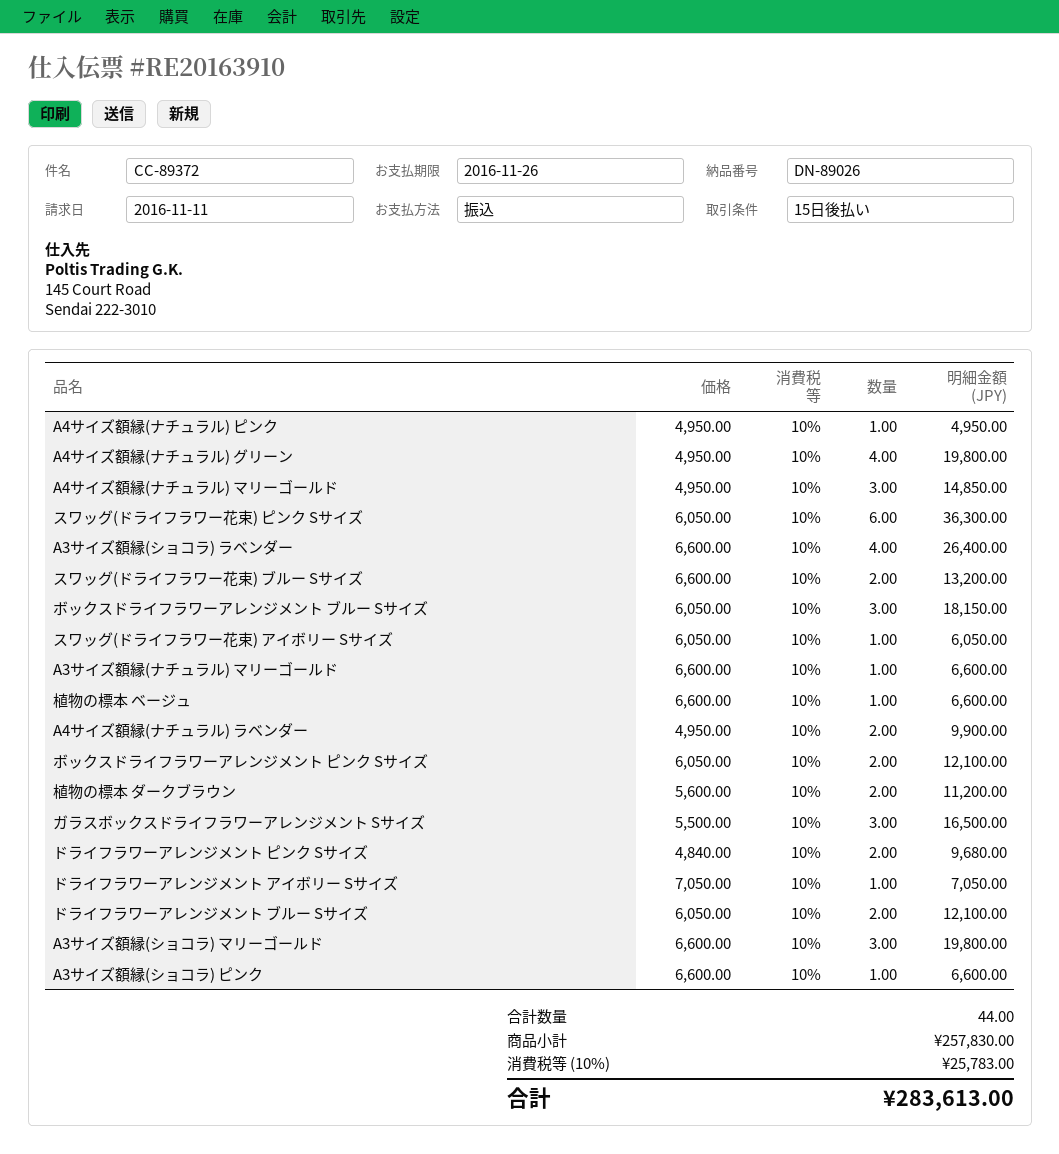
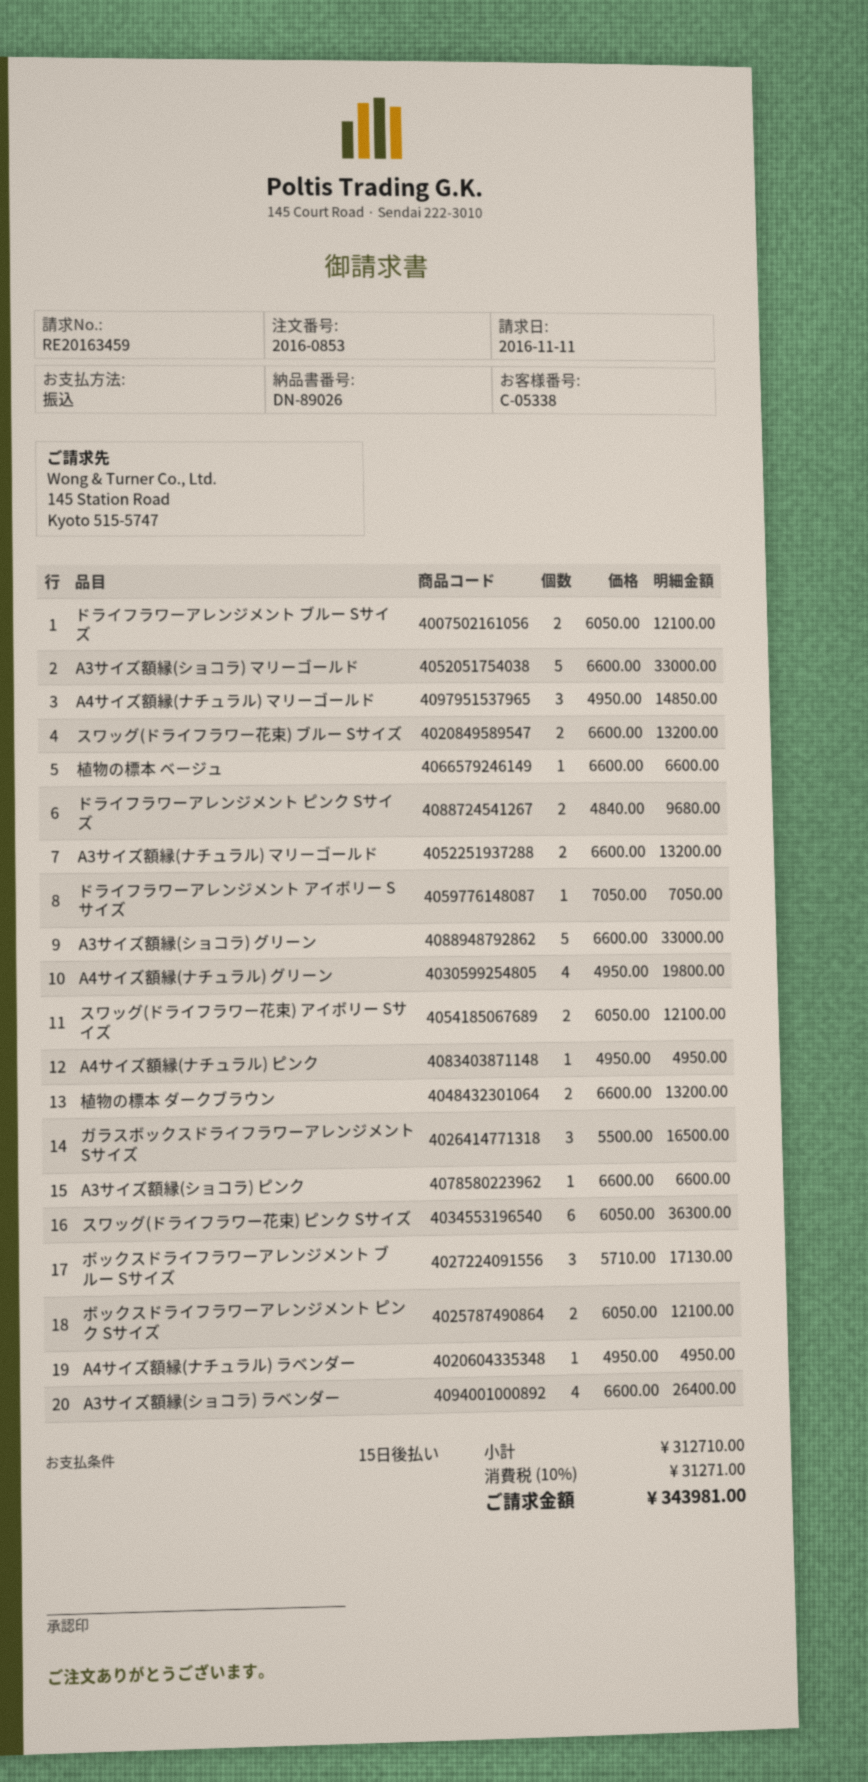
invoice number: RE20163910 -> RE20163459
ボックスドライフラワーアレンジメント ブルー Sサイズ: 3 x 6050.00 = 18150.00 -> 3 x 5710.00 = 17130.00
スワッグ(ドライフラワー花束) アイボリー Sサイズ: 1 x 6050.00 = 6050.00 -> 2 x 6050.00 = 12100.00
A3サイズ額縁(ナチュラル) マリーゴールド: 1 x 6600.00 = 6600.00 -> 2 x 6600.00 = 13200.00
A4サイズ額縁(ナチュラル) ラベンダー: 2 x 4950.00 = 9900.00 -> 1 x 4950.00 = 4950.00
植物の標本 ダークブラウン: 2 x 5600.00 = 11200.00 -> 2 x 6600.00 = 13200.00
A3サイズ額縁(ショコラ) マリーゴールド: 3 x 6600.00 = 19800.00 -> 5 x 6600.00 = 33000.00
A3サイズ額縁(ショコラ) グリーン: none -> 5 x 6600.00 = 33000.00
subtotal: 257830.00 -> 312710.00
tax: 10% = 25783.00 -> 10% = 31271.00
total: 283613.00 -> 343981.00

